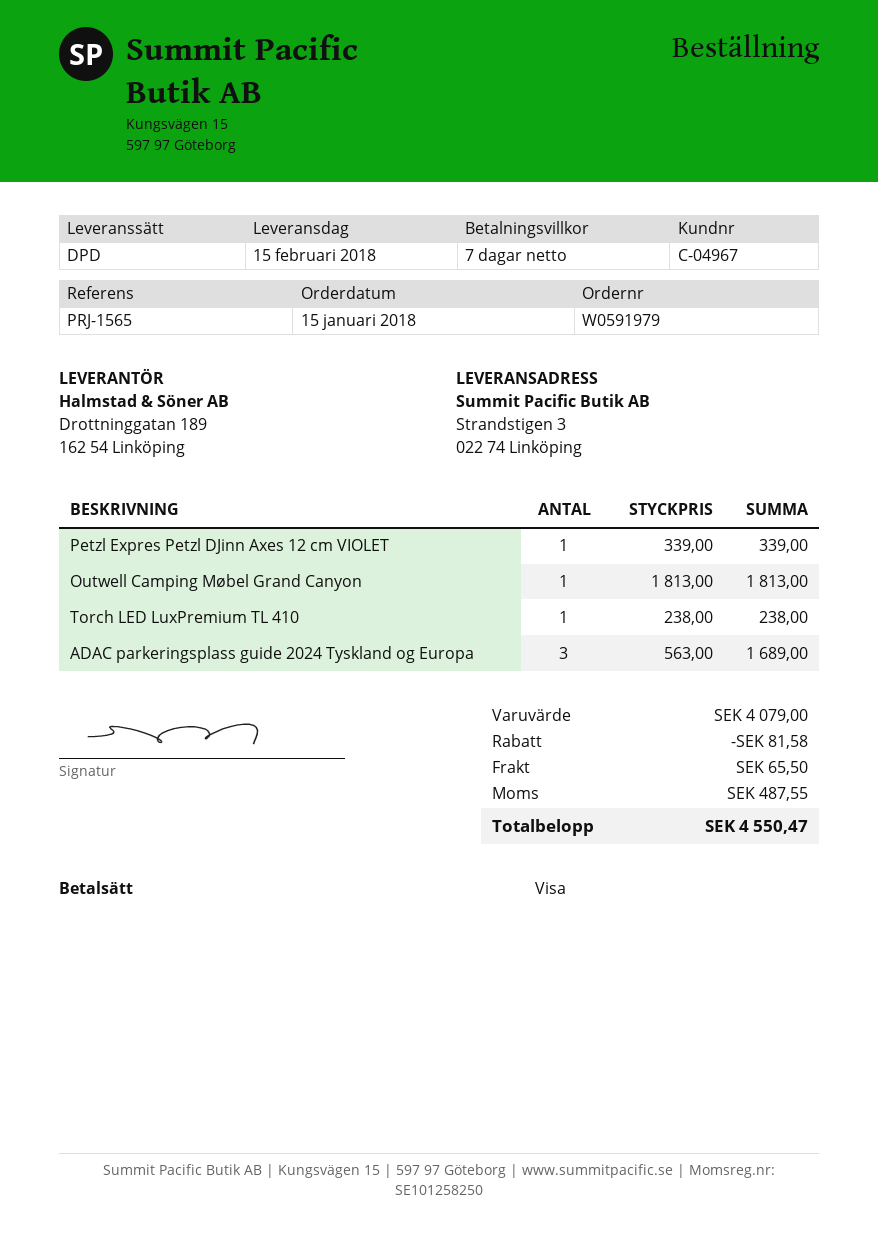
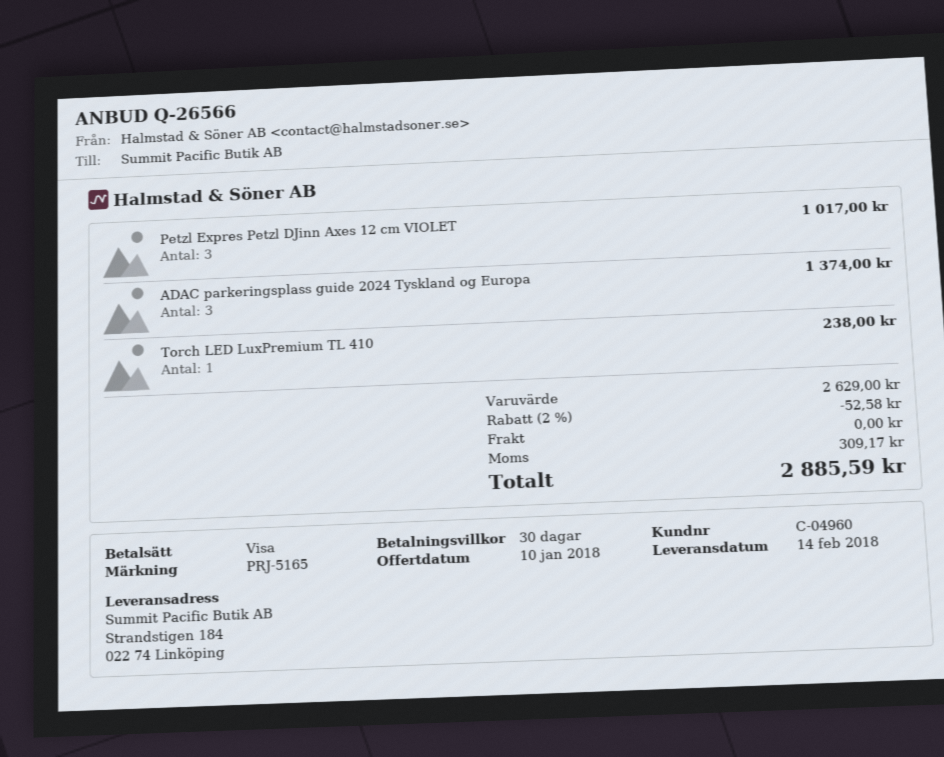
delivery date: 2018-02-15 -> 2018-02-14
payment terms: 7 days -> 30 days
customer number: C-04967 -> C-04960
reference: PRJ-1565 -> PRJ-5165
ship to: Strandstigen 3, 022 74 Linköping -> Strandstigen 184, 022 74 Linköping
Petzl Expres Petzl DJinn Axes 12 cm VIOLET: 1 for 339.00 -> 3 for 1017.00
Outwell Camping Møbel Grand Canyon: 1 for 1813.00 -> none
ADAC parkeringsplass guide 2024 Tyskland og Europa: 3 for 1689.00 -> 3 for 1374.00
subtotal: 4079.00 -> 2629.00
discount: 81.58 -> 52.58
shipping: 65.50 -> 0.00
tax: 487.55 -> 309.17
total: 4550.47 -> 2885.59

